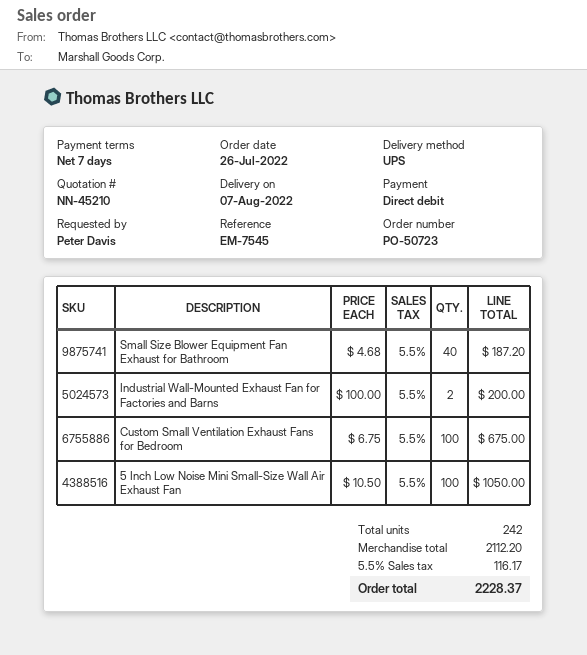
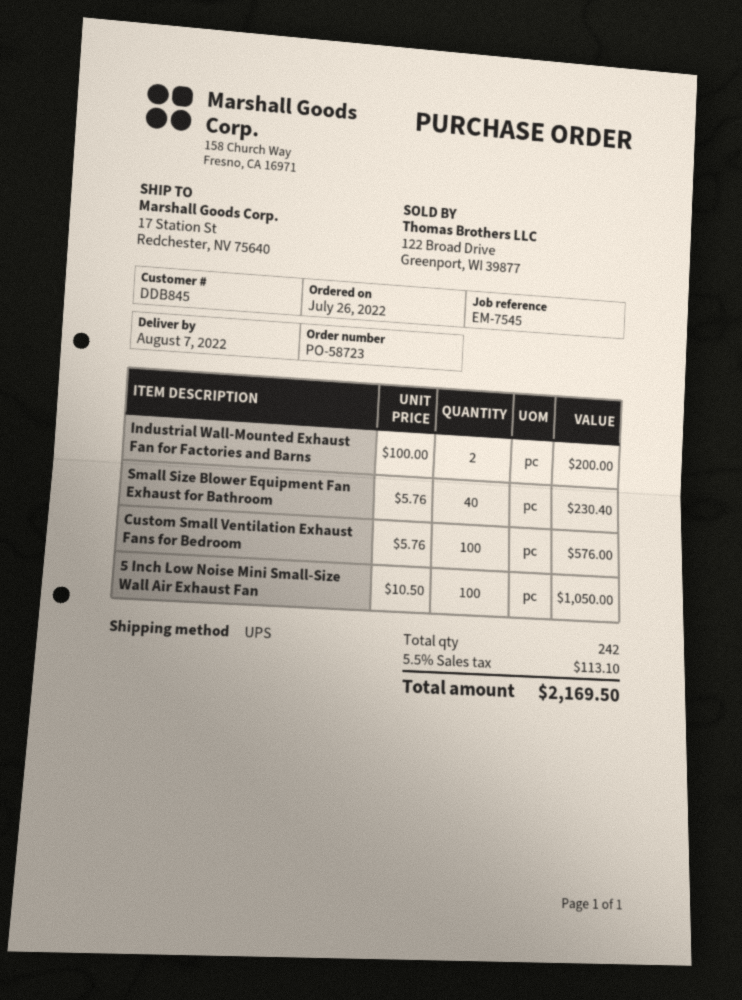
order number: PO-50723 -> PO-58723
Small Size Blower Equipment Fan Exhaust for Bathroom: 40 x 4.68 = 187.20 -> 40 x 5.76 = 230.40
Custom Small Ventilation Exhaust Fans for Bedroom: 100 x 6.75 = 675.00 -> 100 x 5.76 = 576.00
tax: 5.5% = 116.17 -> 5.5% = 113.10
total: 2228.37 -> 2169.50

